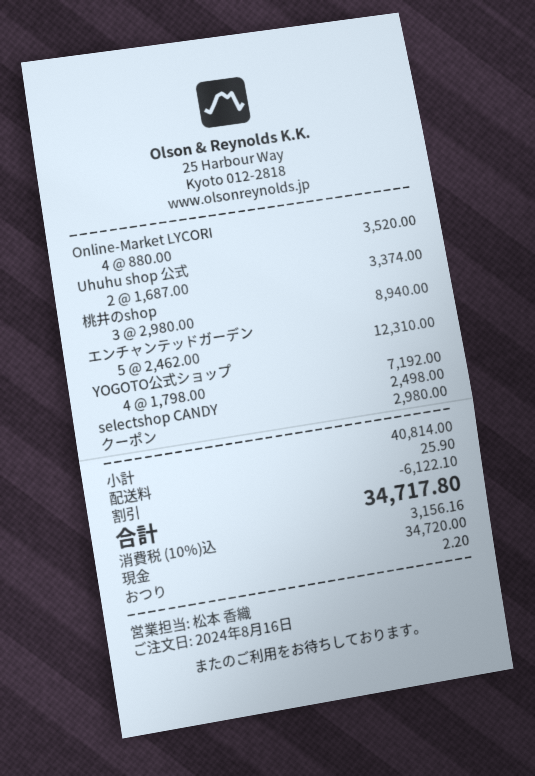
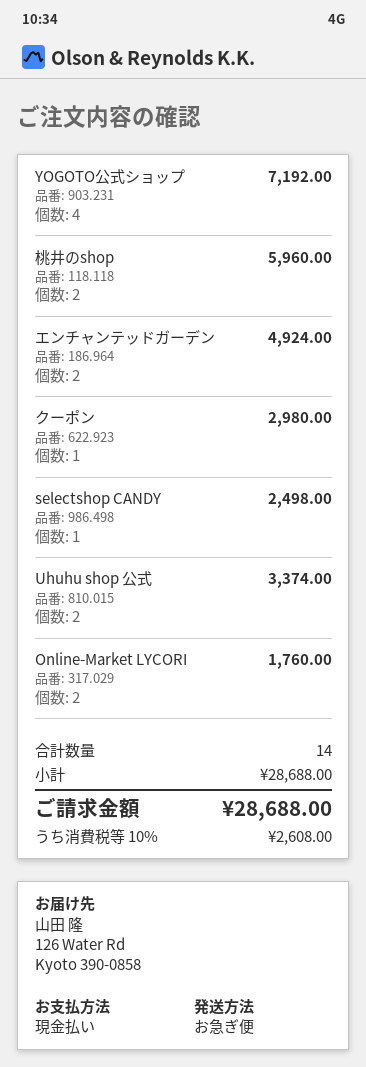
Online-Market LYCORI: 4 for 3520.00 -> 2 for 1760.00
桃井のshop: 3 for 8940.00 -> 2 for 5960.00
エンチャンテッドガーデン: 5 for 12310.00 -> 2 for 4924.00
subtotal: 40814.00 -> 28688.00
discount: 6122.10 -> none
shipping: 25.90 -> none
tax: 10% = 3156.16 -> 10% = 2608.00
total: 34717.80 -> 28688.00

